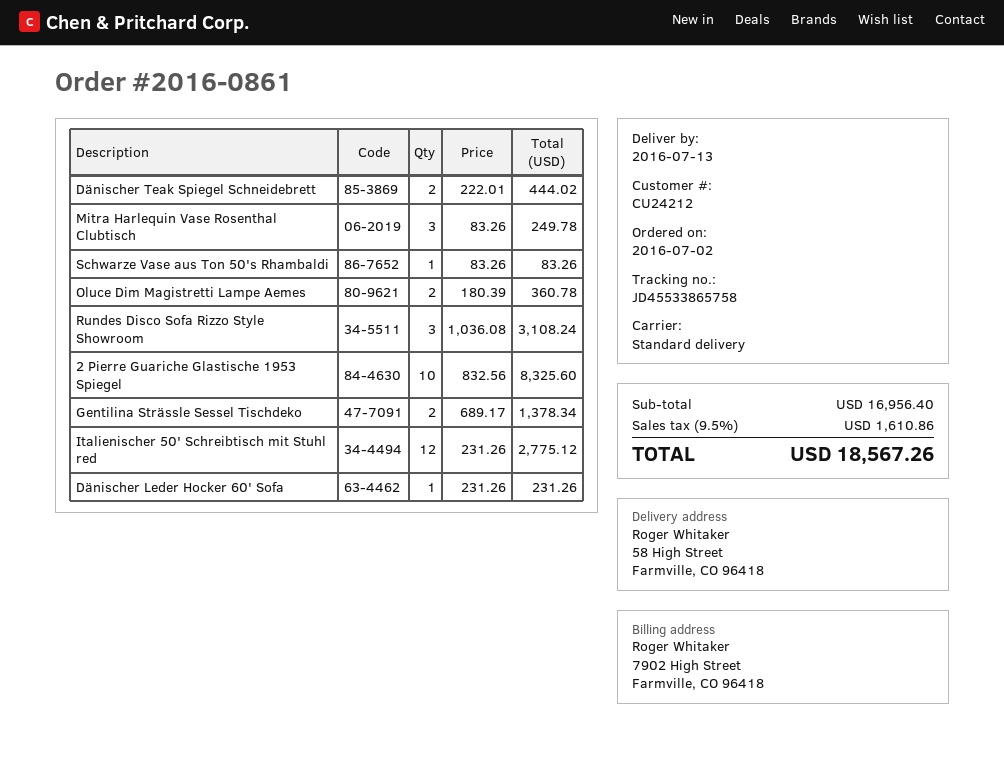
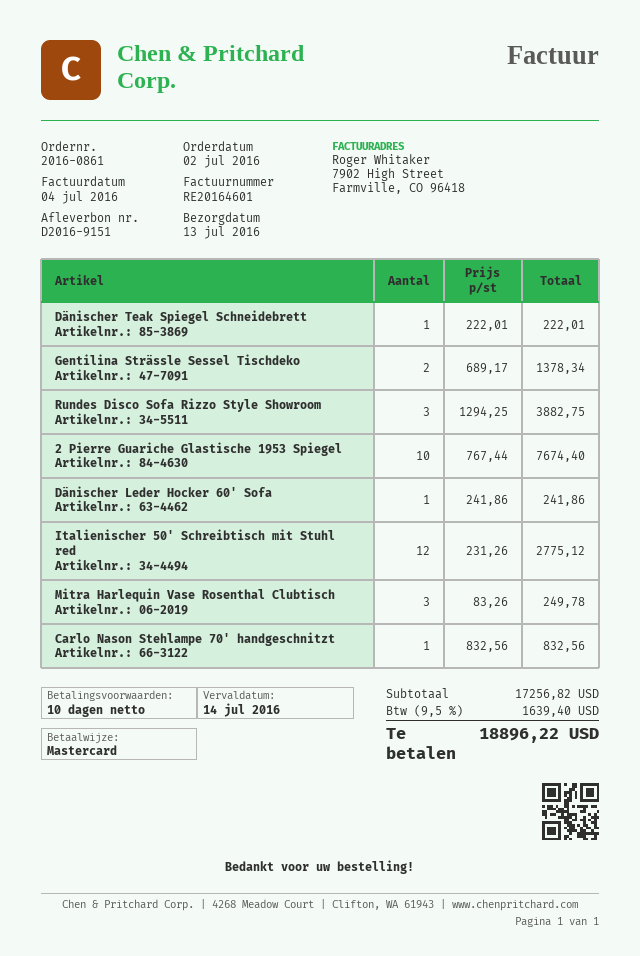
Dänischer Teak Spiegel Schneidebrett: 2 x 222.01 = 444.02 -> 1 x 222.01 = 222.01
Schwarze Vase aus Ton 50's Rhambaldi: 1 x 83.26 = 83.26 -> none
Oluce Dim Magistretti Lampe Aemes: 2 x 180.39 = 360.78 -> none
Rundes Disco Sofa Rizzo Style Showroom: 3 x 1036.08 = 3108.24 -> 3 x 1294.25 = 3882.75
2 Pierre Guariche Glastische 1953 Spiegel: 10 x 832.56 = 8325.60 -> 10 x 767.44 = 7674.40
Dänischer Leder Hocker 60' Sofa: 1 x 231.26 = 231.26 -> 1 x 241.86 = 241.86
Carlo Nason Stehlampe 70' handgeschnitzt: none -> 1 x 832.56 = 832.56
subtotal: 16956.40 -> 17256.82
tax: 9.5% = 1610.86 -> 9.5% = 1639.40
total: 18567.26 -> 18896.22

